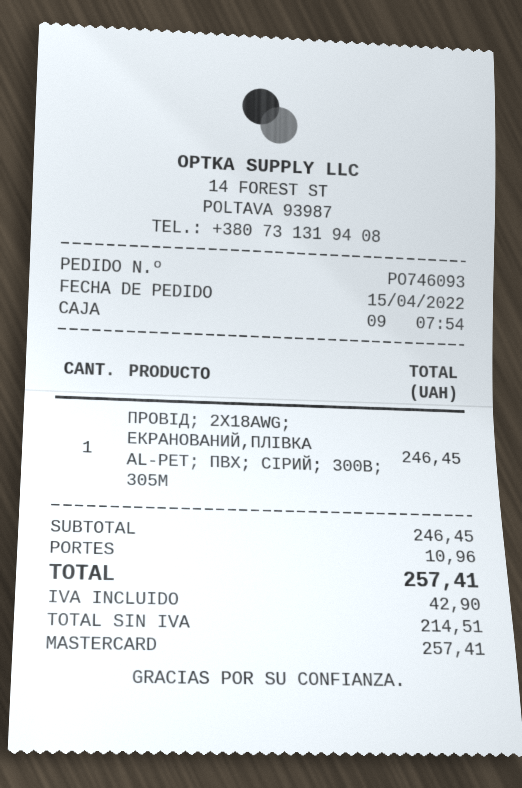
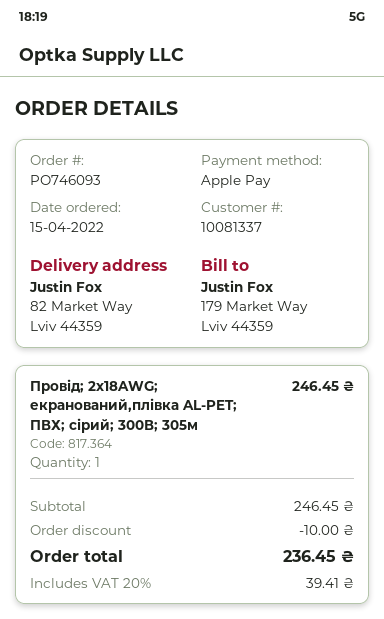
payment method: Mastercard -> Apple Pay
discount: none -> 10.00
shipping: 10.96 -> none
tax: 42.90 -> 39.41
total: 257.41 -> 236.45

